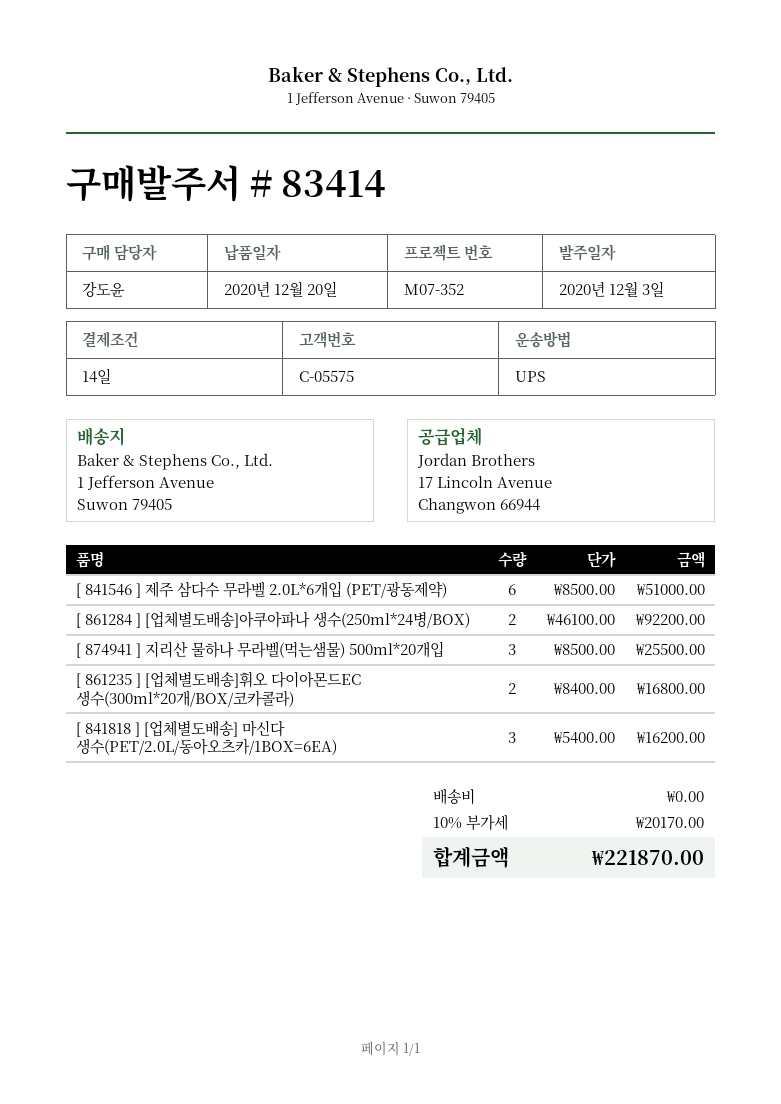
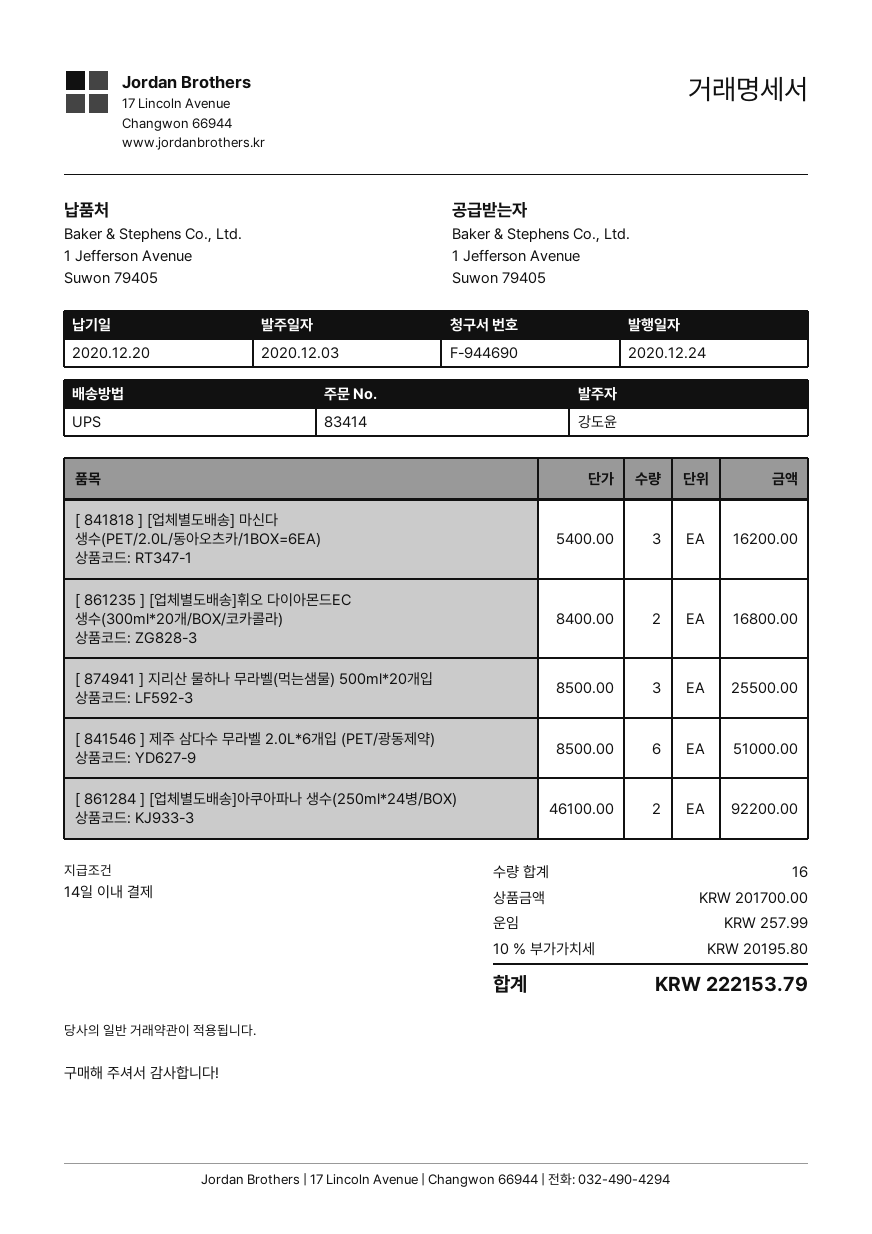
shipping: 0.00 -> 257.99
tax: 10% = 20170.00 -> 10% = 20195.80
total: 221870.00 -> 222153.79

